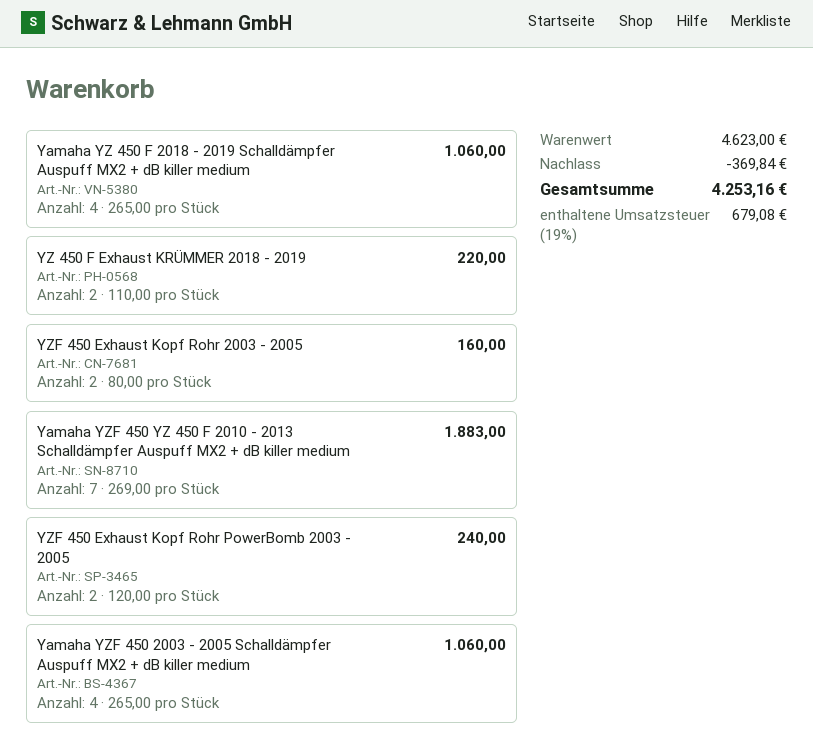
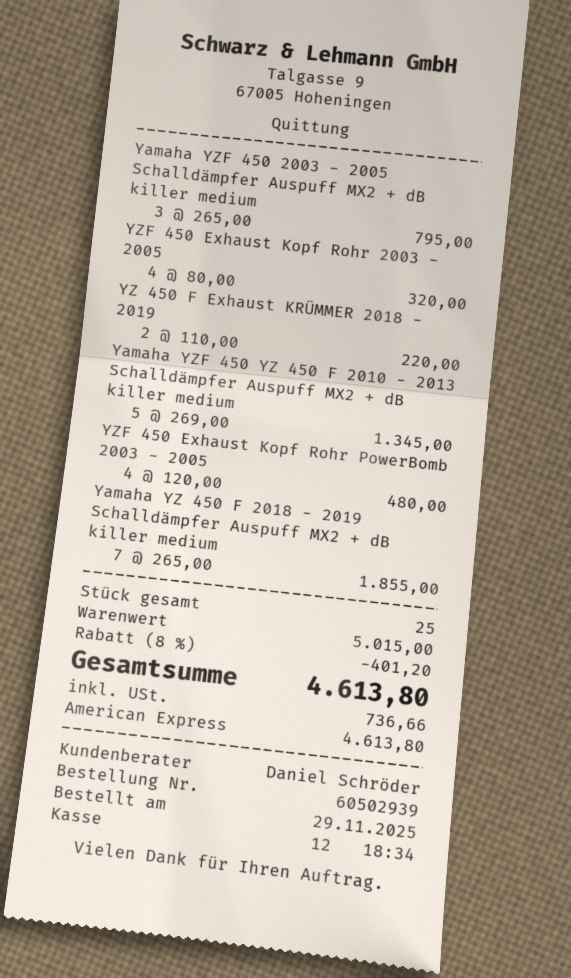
Yamaha YZ 450 F 2018 - 2019 Schalldämpfer Auspuff MX2 + dB killer medium: 4 x 265.00 = 1060.00 -> 7 x 265.00 = 1855.00
YZF 450 Exhaust Kopf Rohr 2003 - 2005: 2 x 80.00 = 160.00 -> 4 x 80.00 = 320.00
Yamaha YZF 450 YZ 450 F 2010 - 2013 Schalldämpfer Auspuff MX2 + dB killer medium: 7 x 269.00 = 1883.00 -> 5 x 269.00 = 1345.00
YZF 450 Exhaust Kopf Rohr PowerBomb 2003 - 2005: 2 x 120.00 = 240.00 -> 4 x 120.00 = 480.00
Yamaha YZF 450 2003 - 2005 Schalldämpfer Auspuff MX2 + dB killer medium: 4 x 265.00 = 1060.00 -> 3 x 265.00 = 795.00
subtotal: 4623.00 -> 5015.00
discount: 369.84 -> 401.20
tax: 679.08 -> 736.66
total: 4253.16 -> 4613.80

